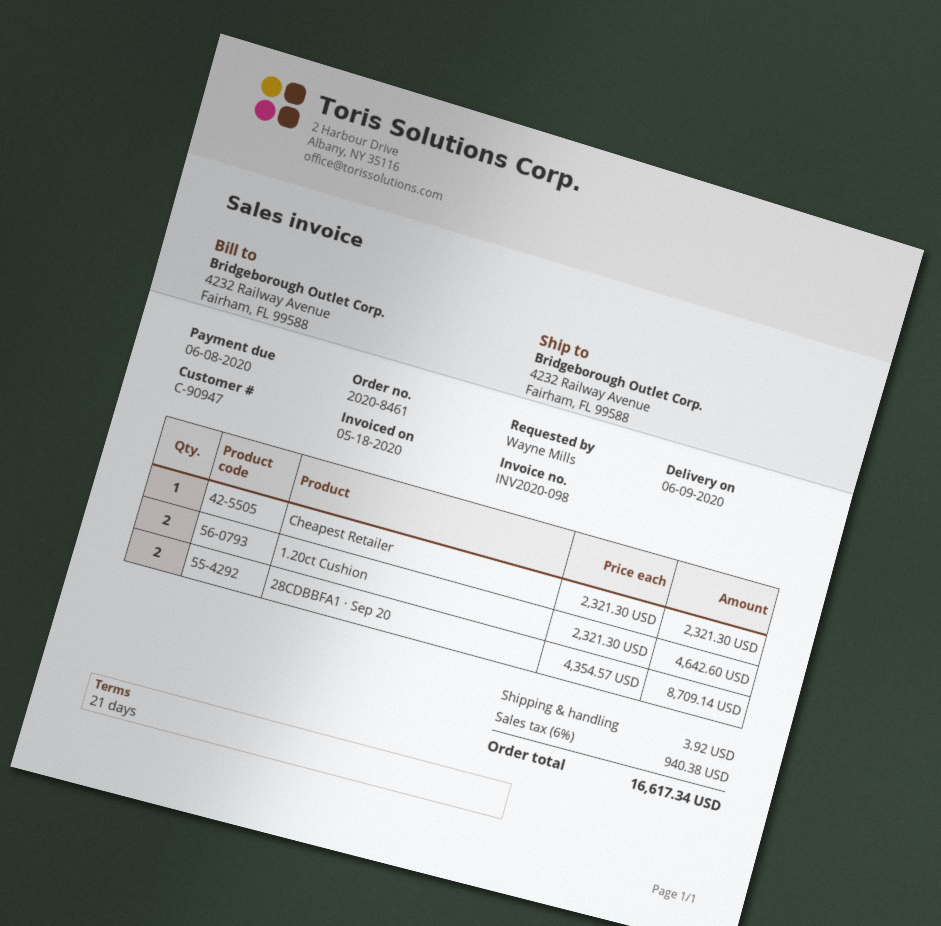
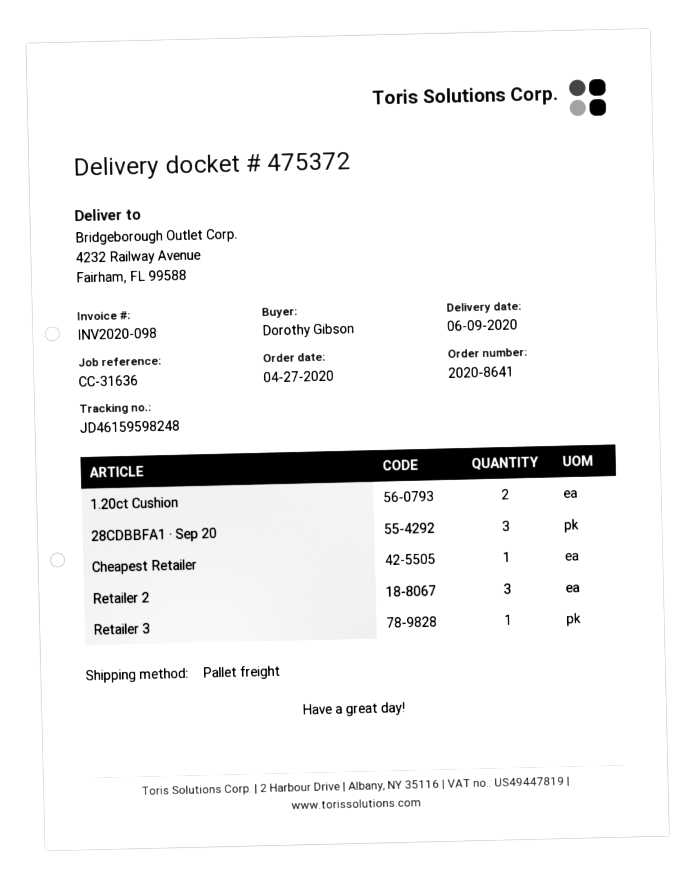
order number: 2020-8461 -> 2020-8641
ordered by: Wayne Mills -> Dorothy Gibson
28CDBBFA1 · Sep 20: 2 -> 3
Retailer 2: none -> 3
Retailer 3: none -> 1

